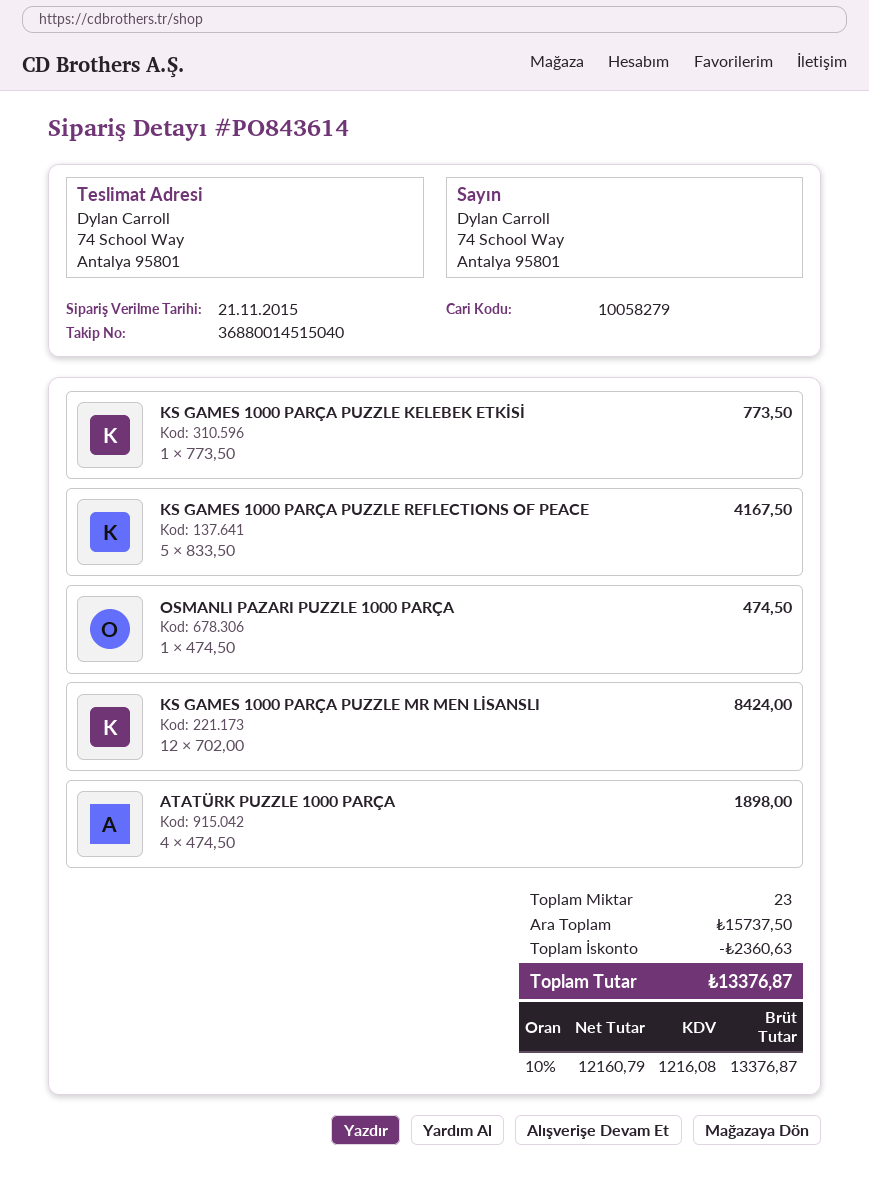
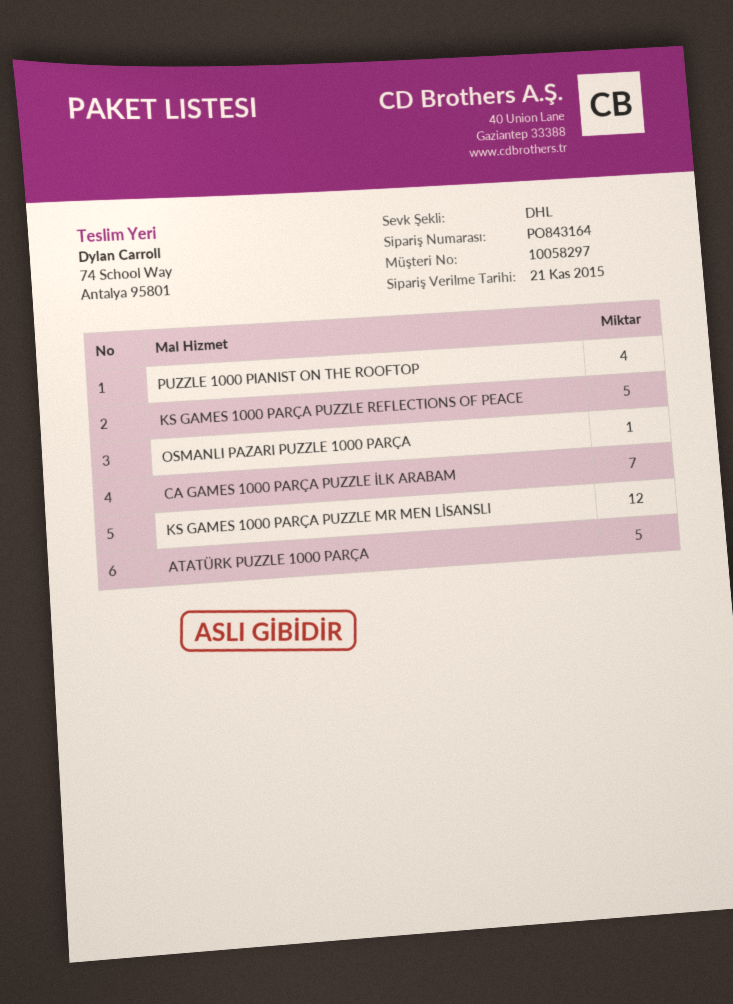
order number: PO843614 -> PO843164
customer number: 10058279 -> 10058297
KS GAMES 1000 PARÇA PUZZLE KELEBEK ETKİSİ: 1 -> none
ATATÜRK PUZZLE 1000 PARÇA: 4 -> 5
PUZZLE 1000 PIANIST ON THE ROOFTOP: none -> 4
CA GAMES 1000 PARÇA PUZZLE İLK ARABAM: none -> 7

